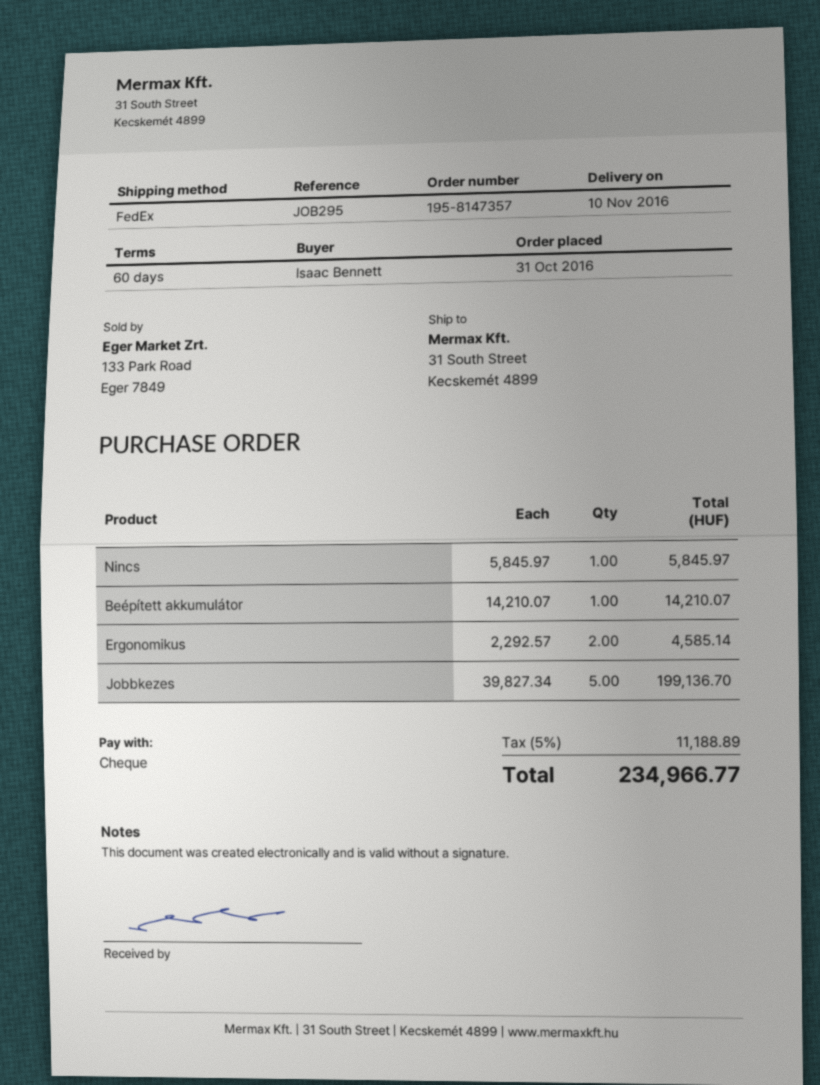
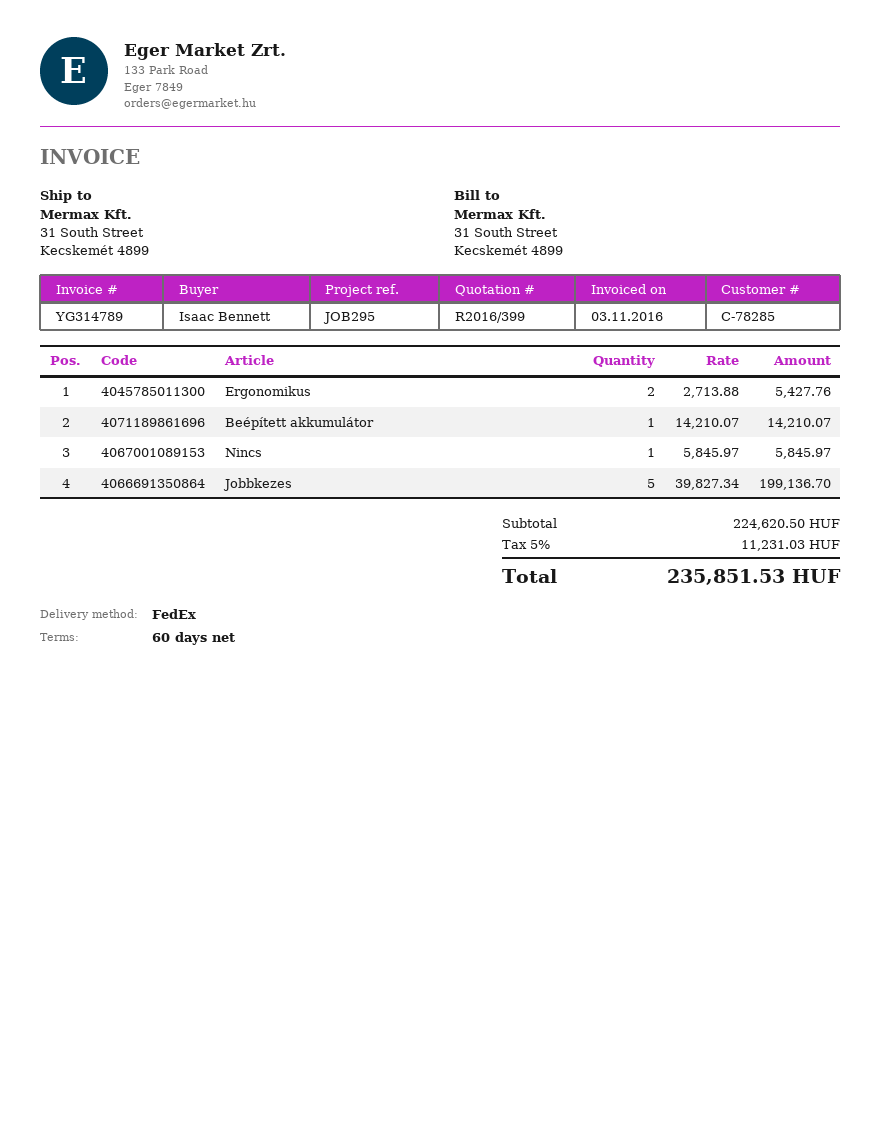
Ergonomikus: 2 x 2292.57 = 4585.14 -> 2 x 2713.88 = 5427.76
tax: 5% = 11188.89 -> 5% = 11231.03
total: 234966.77 -> 235851.53

